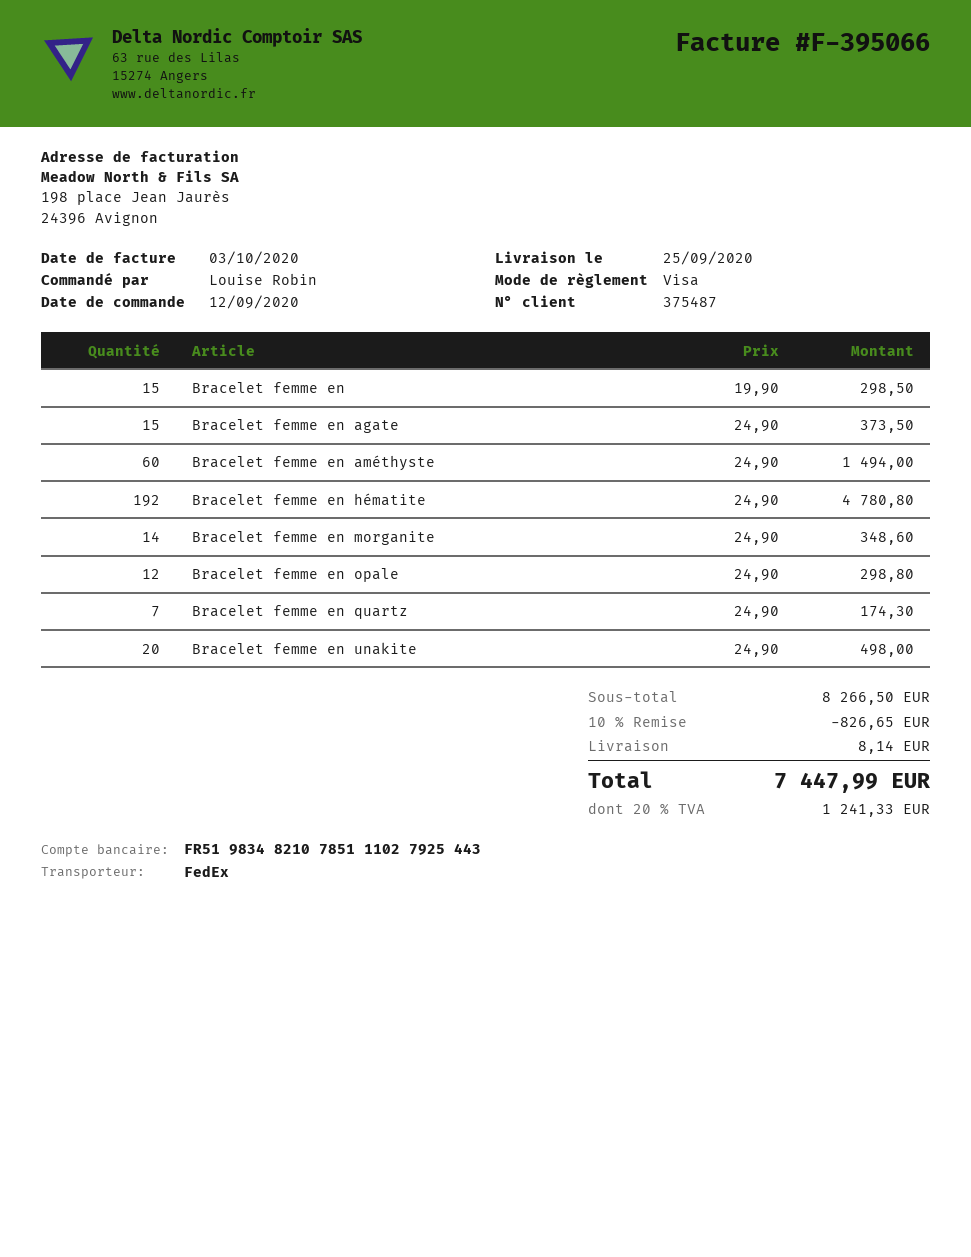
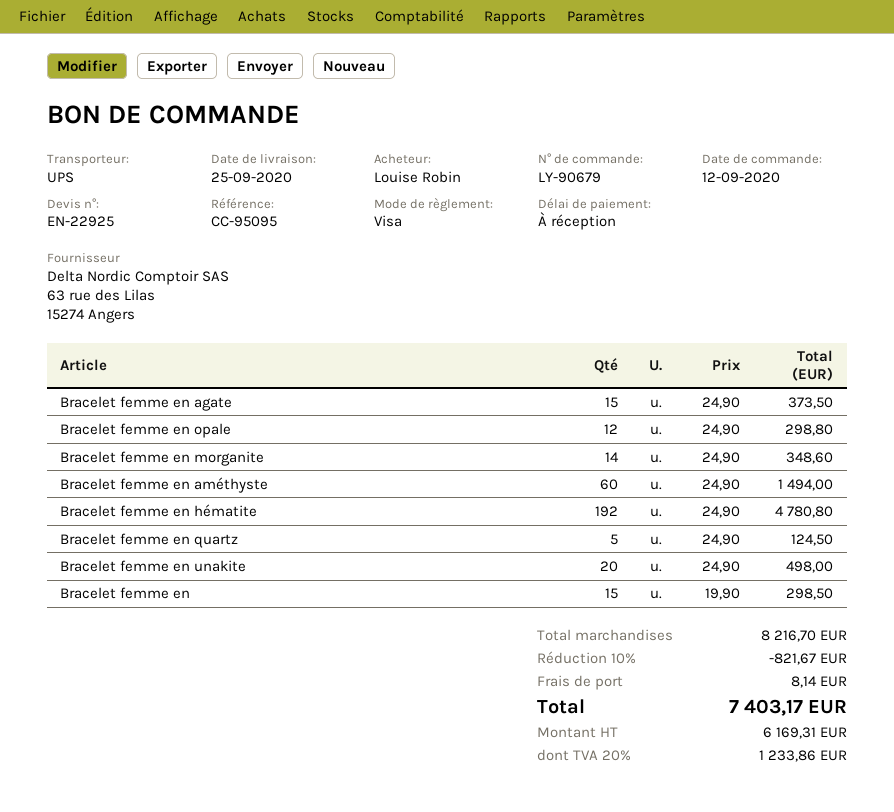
shipping method: FedEx -> UPS
Bracelet femme en quartz: 7 x 24.90 = 174.30 -> 5 x 24.90 = 124.50
subtotal: 8266.50 -> 8216.70
discount: 10% = 826.65 -> 10% = 821.67
tax: 20% = 1241.33 -> 20% = 1233.86
total: 7447.99 -> 7403.17

